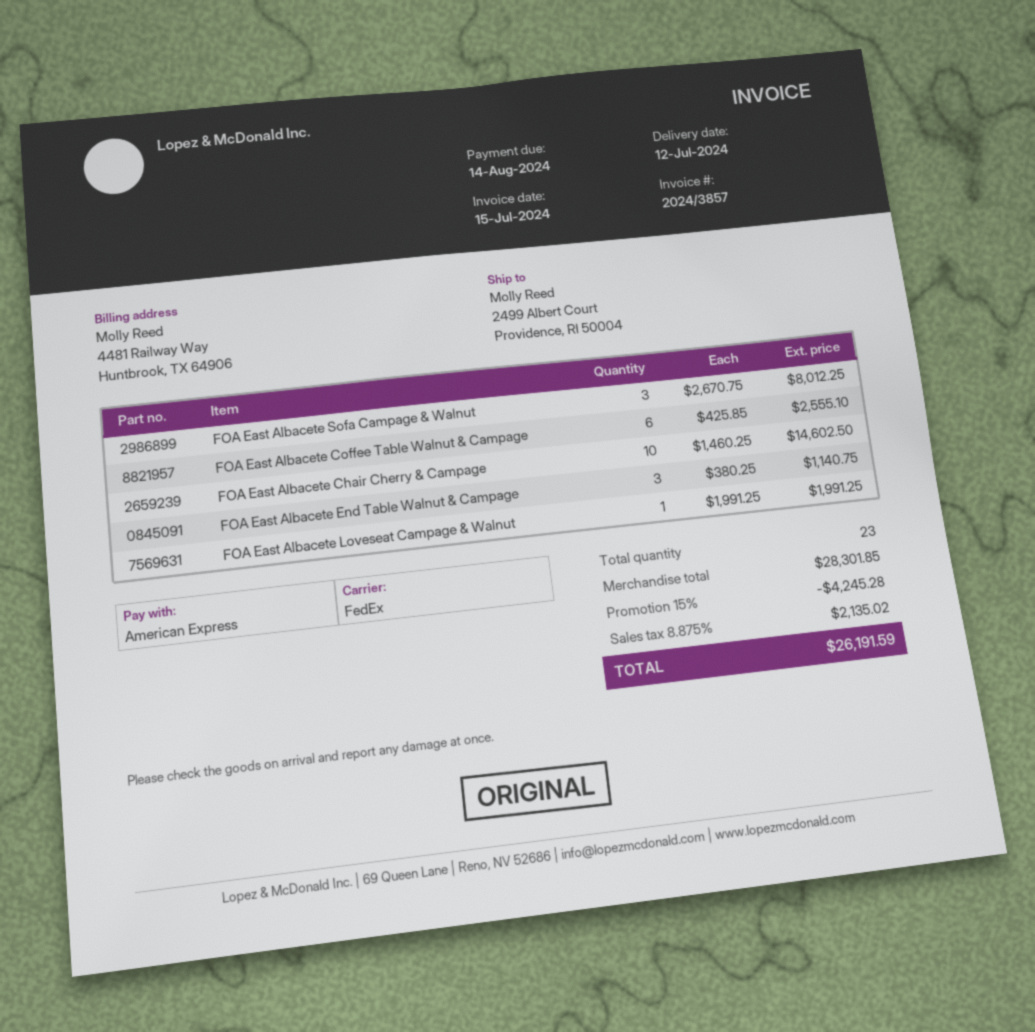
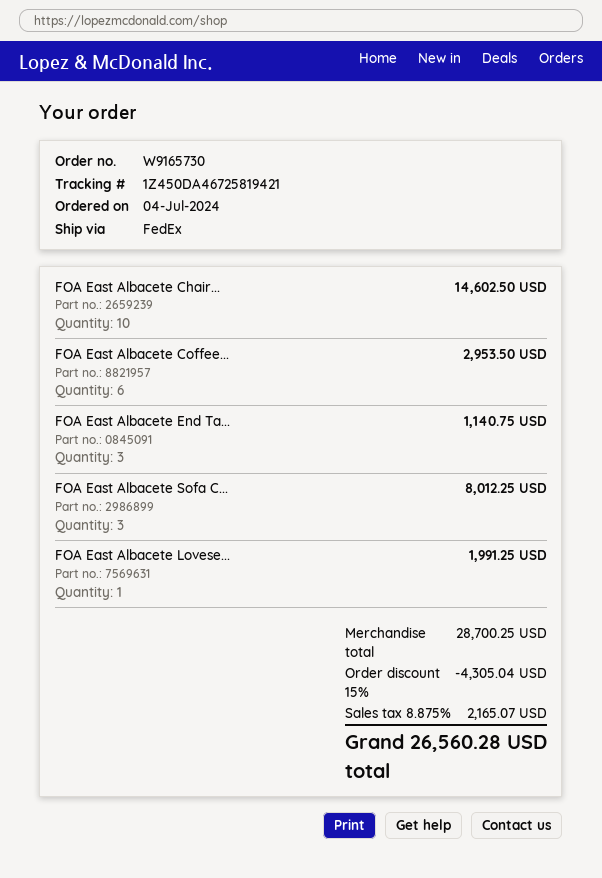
FOA East Albacete Coffee Table Walnut & Campage: 6 for 2555.10 -> 6 for 2953.50
subtotal: 28301.85 -> 28700.25
discount: 15% = 4245.28 -> 15% = 4305.04
tax: 8.875% = 2135.02 -> 8.875% = 2165.07
total: 26191.59 -> 26560.28

